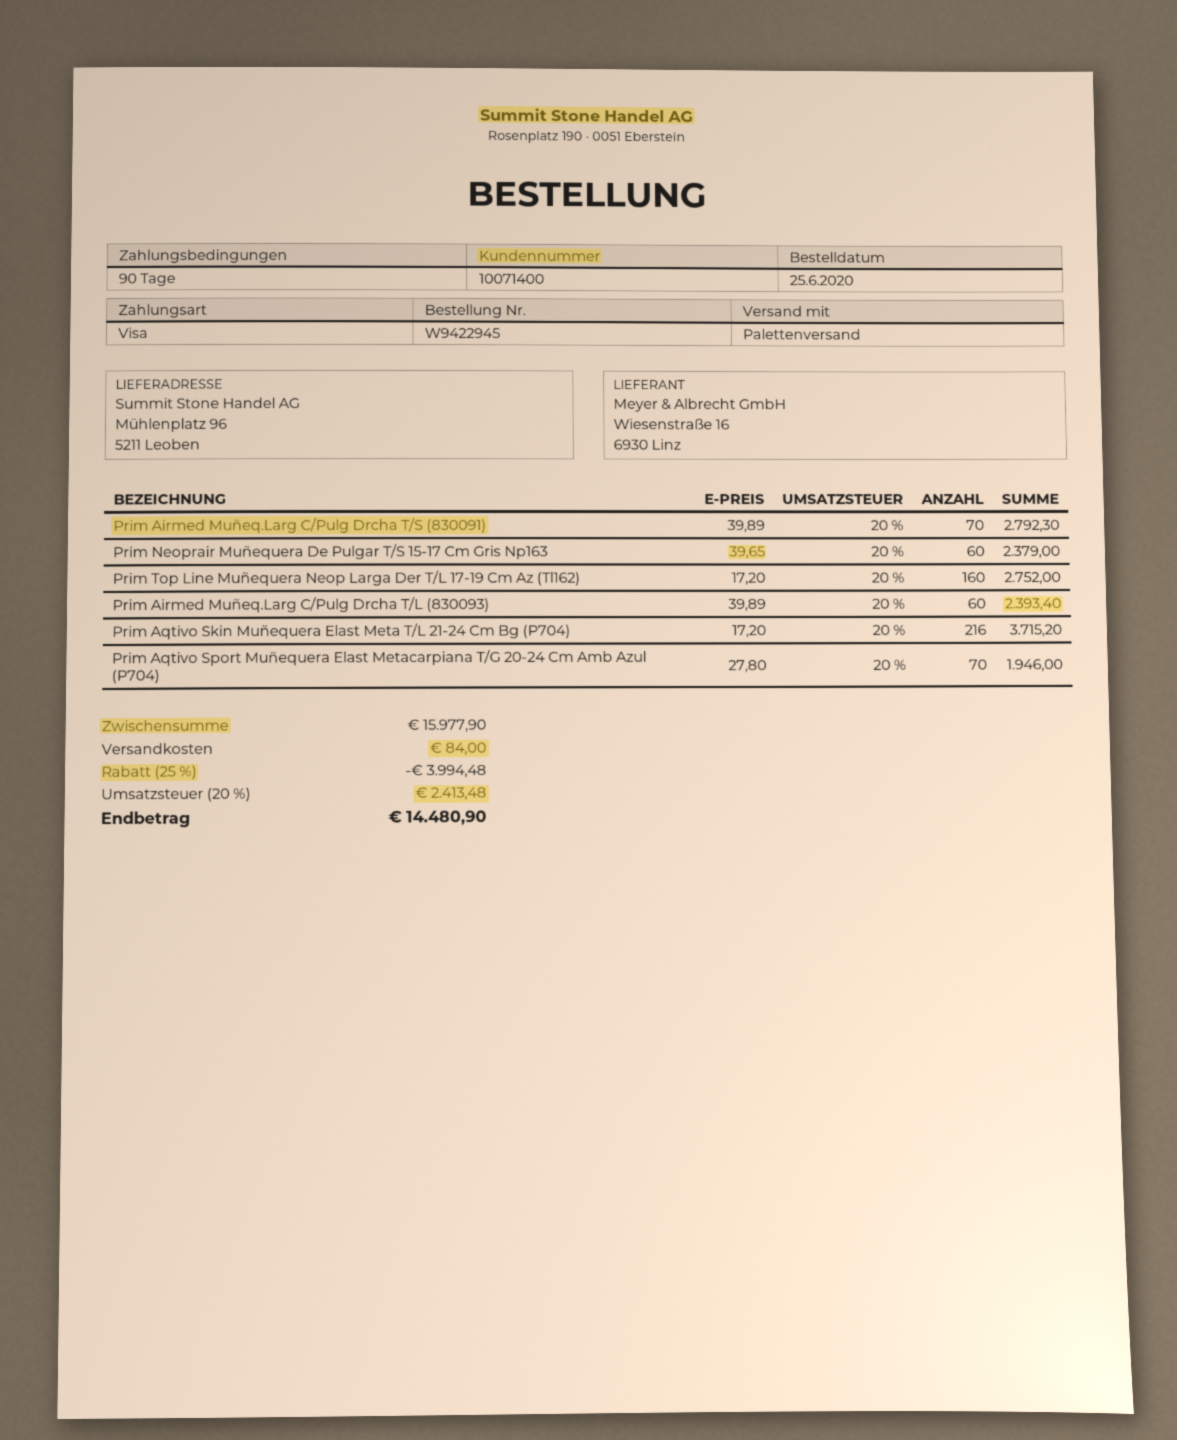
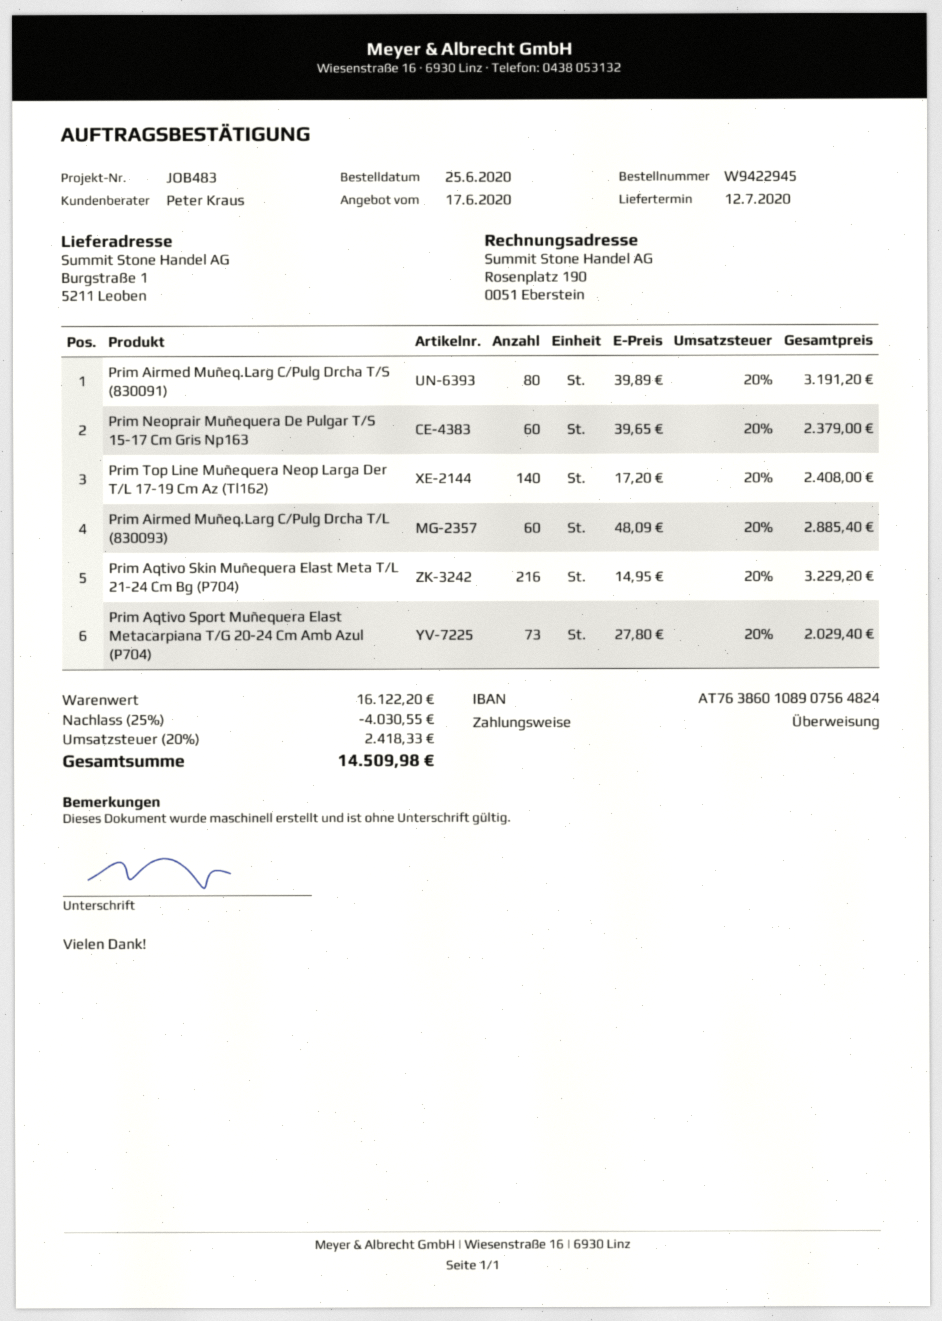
payment method: Visa -> bank transfer
ship to: Mühlenplatz 96, 5211 Leoben -> Burgstraße 1, 5211 Leoben
Prim Airmed Muñeq.Larg C/Pulg Drcha T/S (830091): 70 x 39.89 = 2792.30 -> 80 x 39.89 = 3191.20
Prim Top Line Muñequera Neop Larga Der T/L 17-19 Cm Az (Tl162): 160 x 17.20 = 2752.00 -> 140 x 17.20 = 2408.00
Prim Airmed Muñeq.Larg C/Pulg Drcha T/L (830093): 60 x 39.89 = 2393.40 -> 60 x 48.09 = 2885.40
Prim Aqtivo Skin Muñequera Elast Meta T/L 21-24 Cm Bg (P704): 216 x 17.20 = 3715.20 -> 216 x 14.95 = 3229.20
Prim Aqtivo Sport Muñequera Elast Metacarpiana T/G 20-24 Cm Amb Azul (P704): 70 x 27.80 = 1946.00 -> 73 x 27.80 = 2029.40
subtotal: 15977.90 -> 16122.20
discount: 25% = 3994.48 -> 25% = 4030.55
shipping: 84.00 -> none
tax: 20% = 2413.48 -> 20% = 2418.33
total: 14480.90 -> 14509.98

